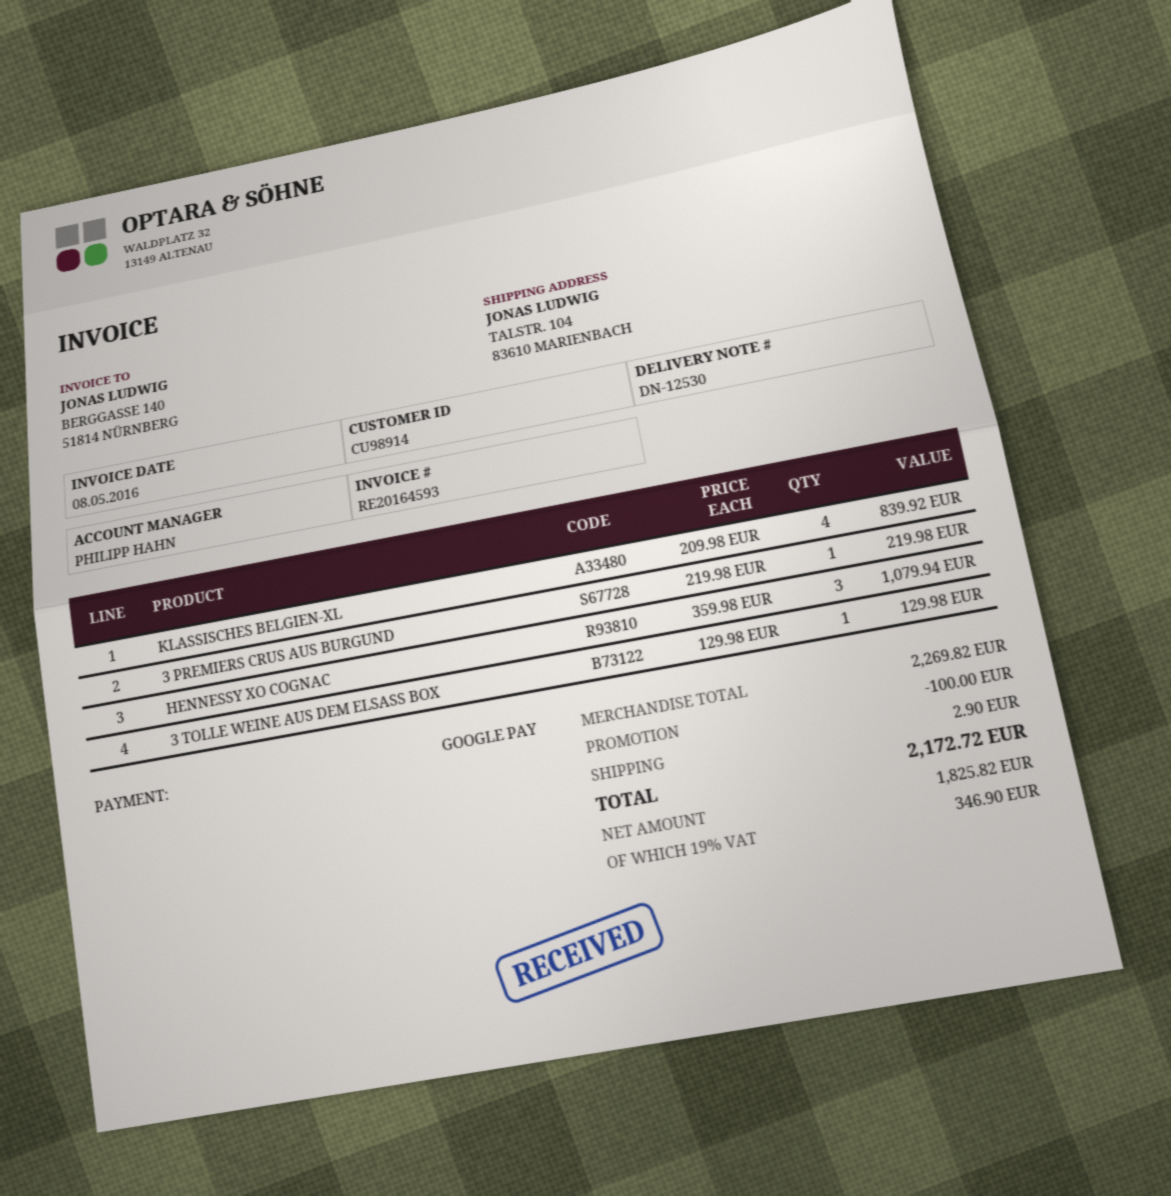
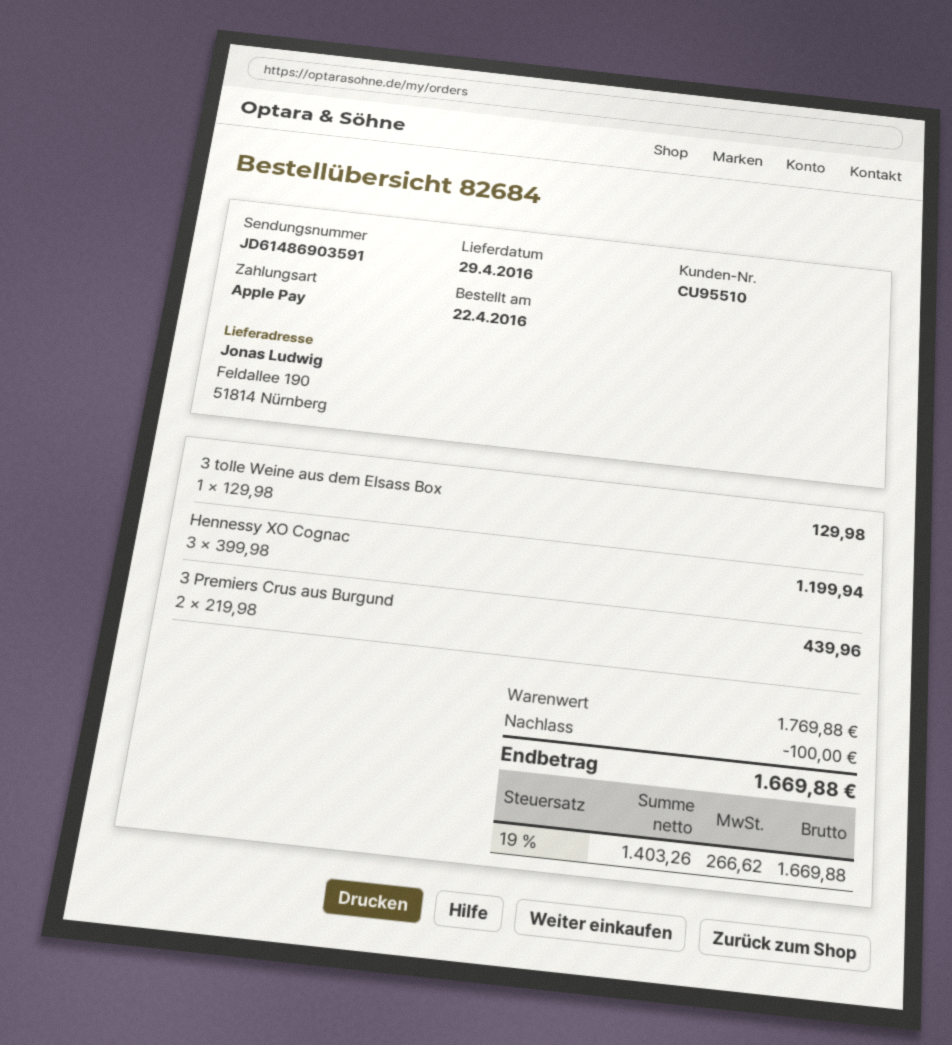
customer number: CU98914 -> CU95510
payment method: Google Pay -> Apple Pay
ship to: TALSTR. 104, 83610 MARIENBACH -> Feldallee 190, 51814 Nürnberg
KLASSISCHES BELGIEN-XL: 4 x 209.98 = 839.92 -> none
3 PREMIERS CRUS AUS BURGUND: 1 x 219.98 = 219.98 -> 2 x 219.98 = 439.96
HENNESSY XO COGNAC: 3 x 359.98 = 1079.94 -> 3 x 399.98 = 1199.94
subtotal: 2269.82 -> 1769.88
shipping: 2.90 -> none
net: 1825.82 -> 1403.26
tax: 19% = 346.90 -> 19% = 266.62
total: 2172.72 -> 1669.88

